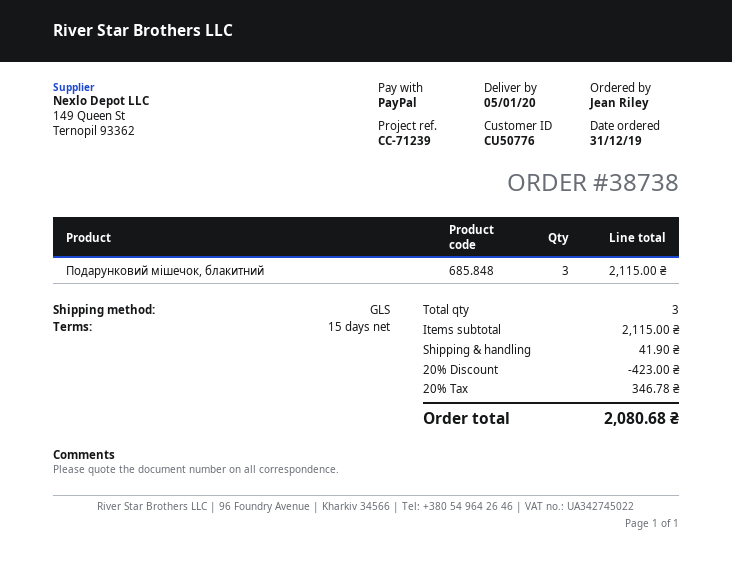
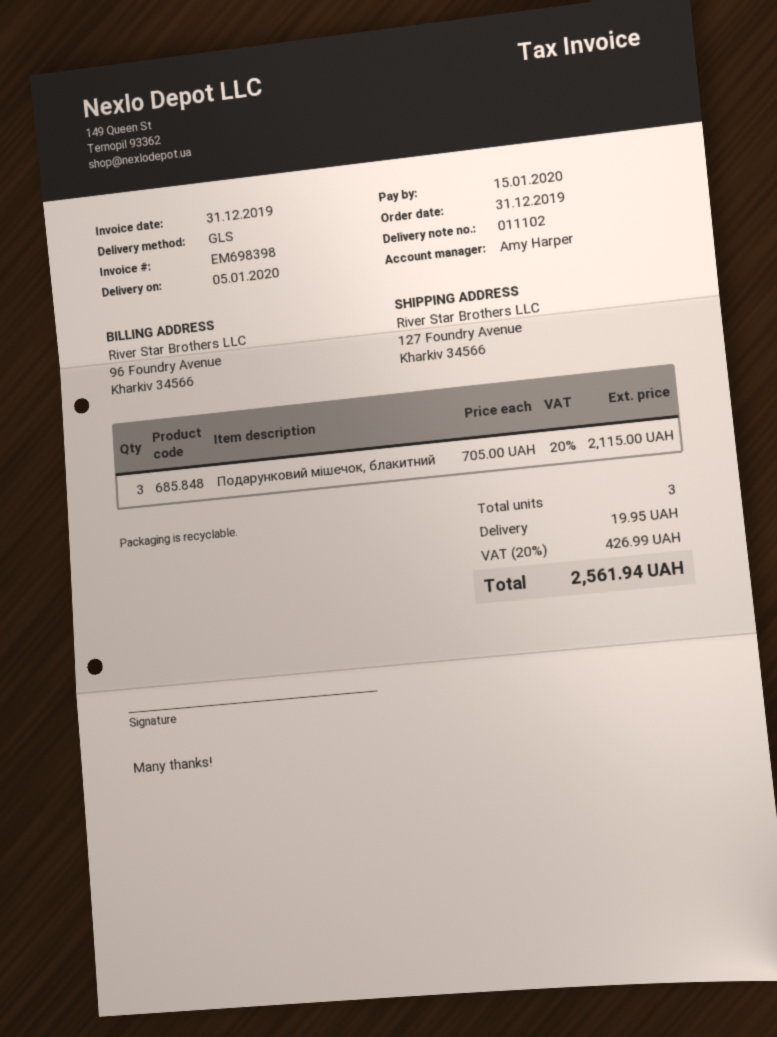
discount: 20% = 423.00 -> none
shipping: 41.90 -> 19.95
tax: 20% = 346.78 -> 20% = 426.99
total: 2080.68 -> 2561.94

